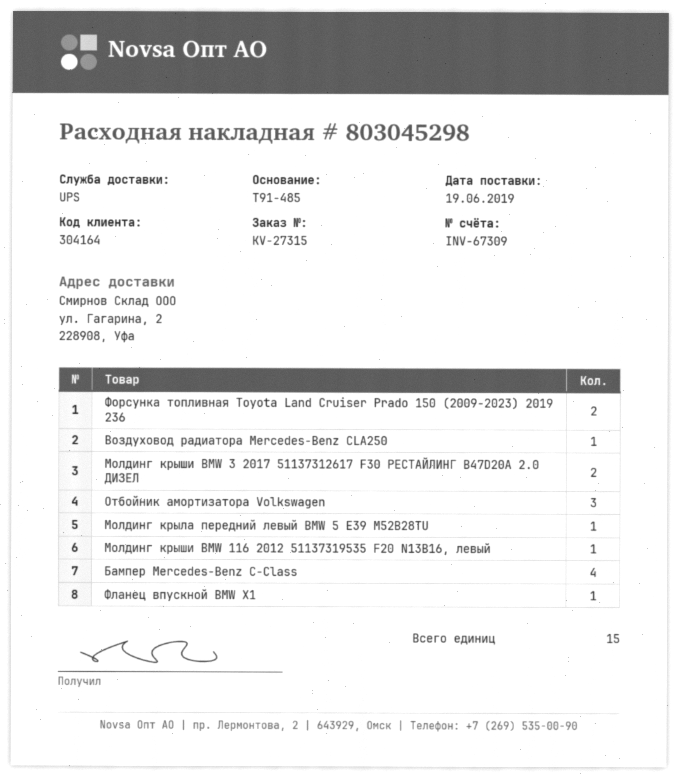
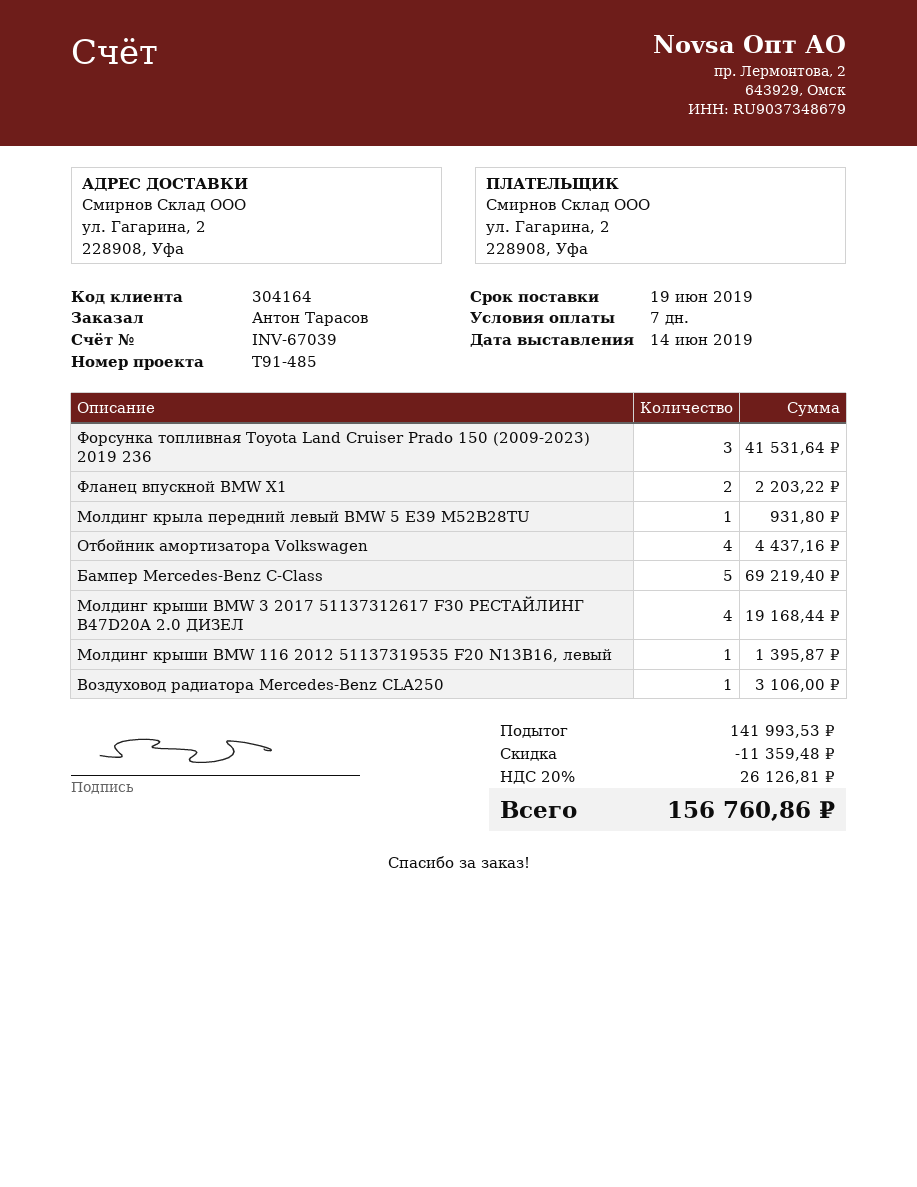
invoice number: INV-67309 -> INV-67039
Форсунка топливная Toyota Land Cruiser Prado 150 (2009-2023) 2019 236: 2 -> 3
Молдинг крыши BMW 3 2017 51137312617 F30 РЕСТАЙЛИНГ B47D20A 2.0 ДИЗЕЛ: 2 -> 4
Отбойник амортизатора Volkswagen: 3 -> 4
Бампер Mercedes-Benz C-Class: 4 -> 5
Фланец впускной BMW X1: 1 -> 2

